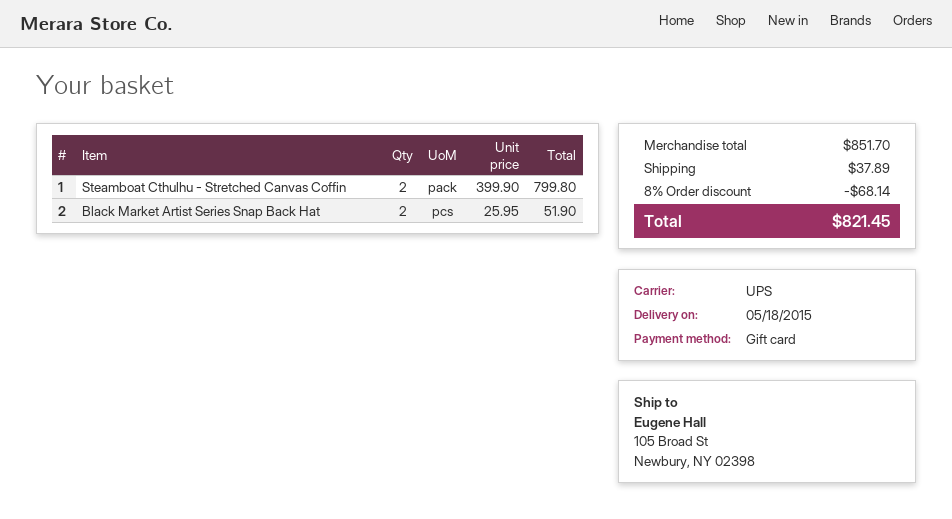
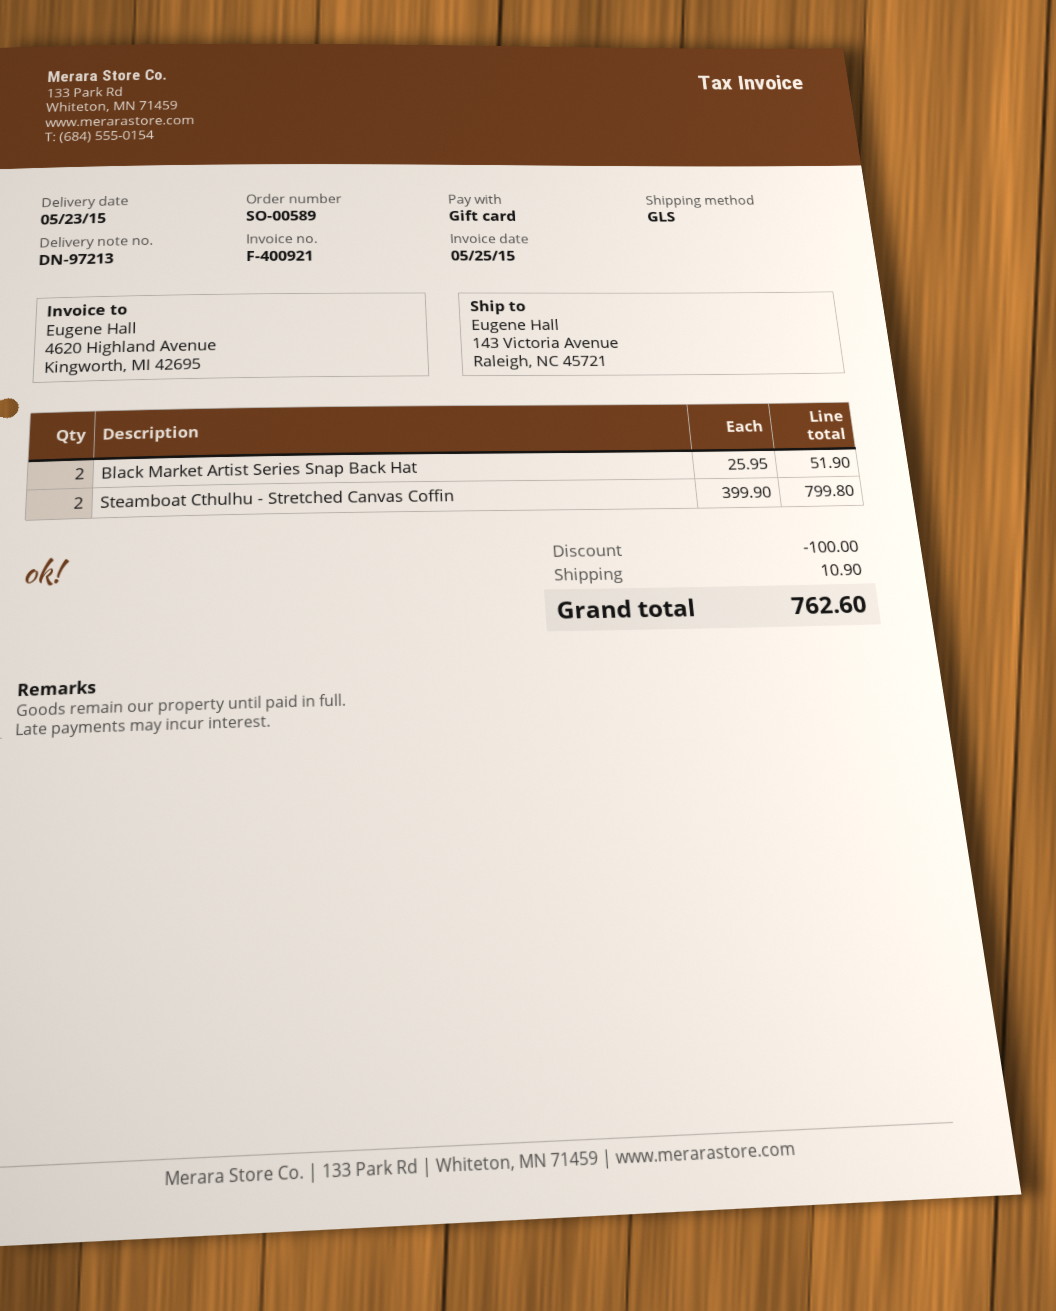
delivery date: 2015-05-18 -> 2015-05-23
shipping method: UPS -> GLS
ship to: 105 Broad St, Newbury, NY 02398 -> 143 Victoria Avenue, Raleigh, NC 45721
discount: 68.14 -> 100.00
shipping: 37.89 -> 10.90
total: 821.45 -> 762.60

